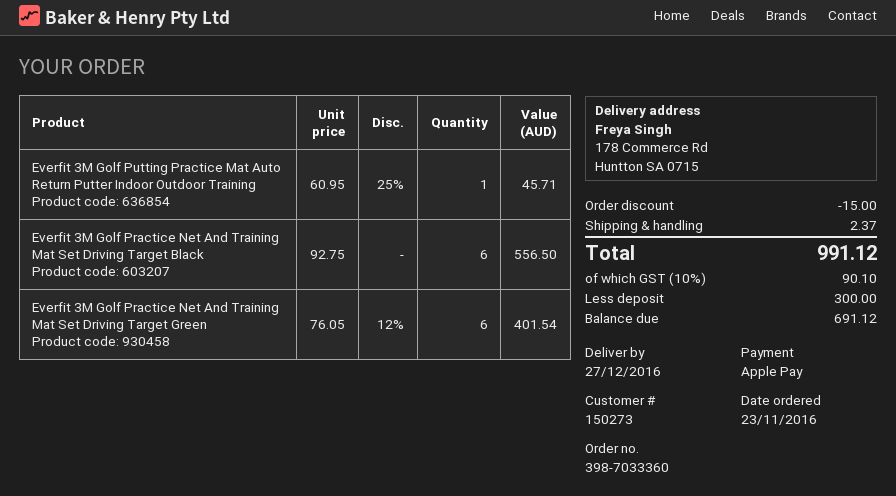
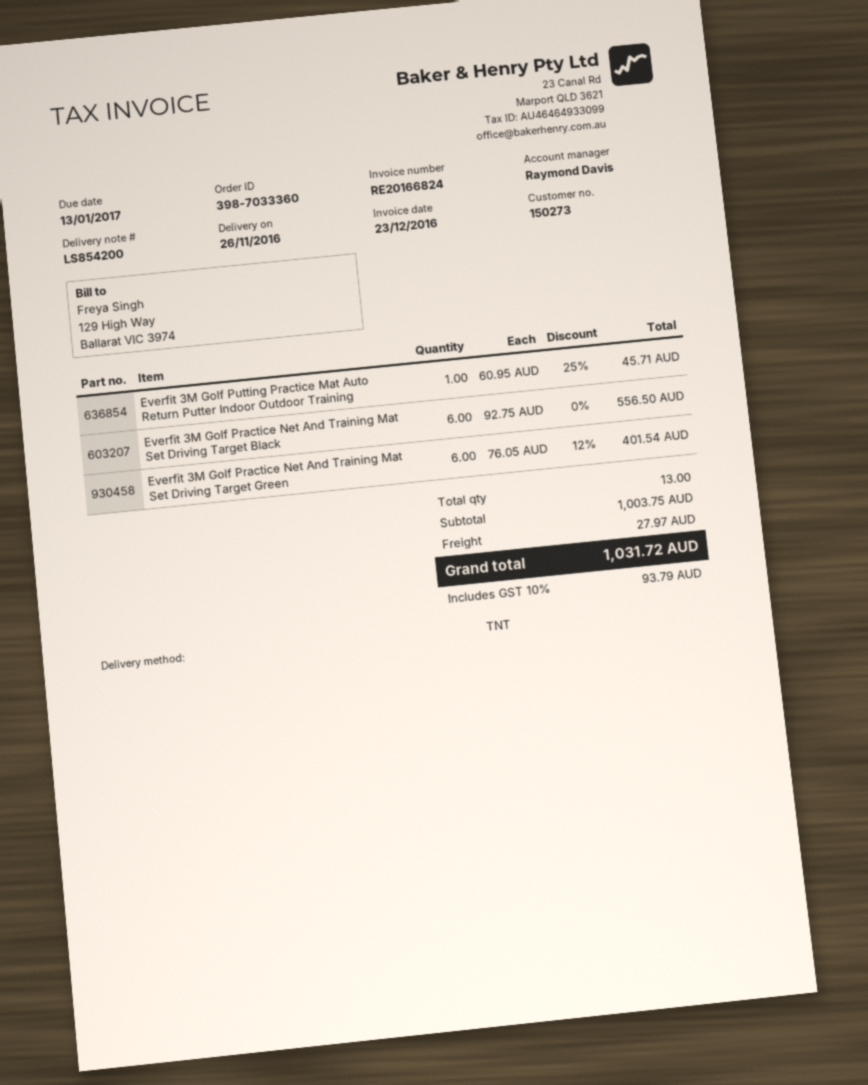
delivery date: 2016-12-27 -> 2016-11-26
discount: 15.00 -> none
shipping: 2.37 -> 27.97
tax: 10% = 90.10 -> 10% = 93.79
total: 991.12 -> 1031.72

